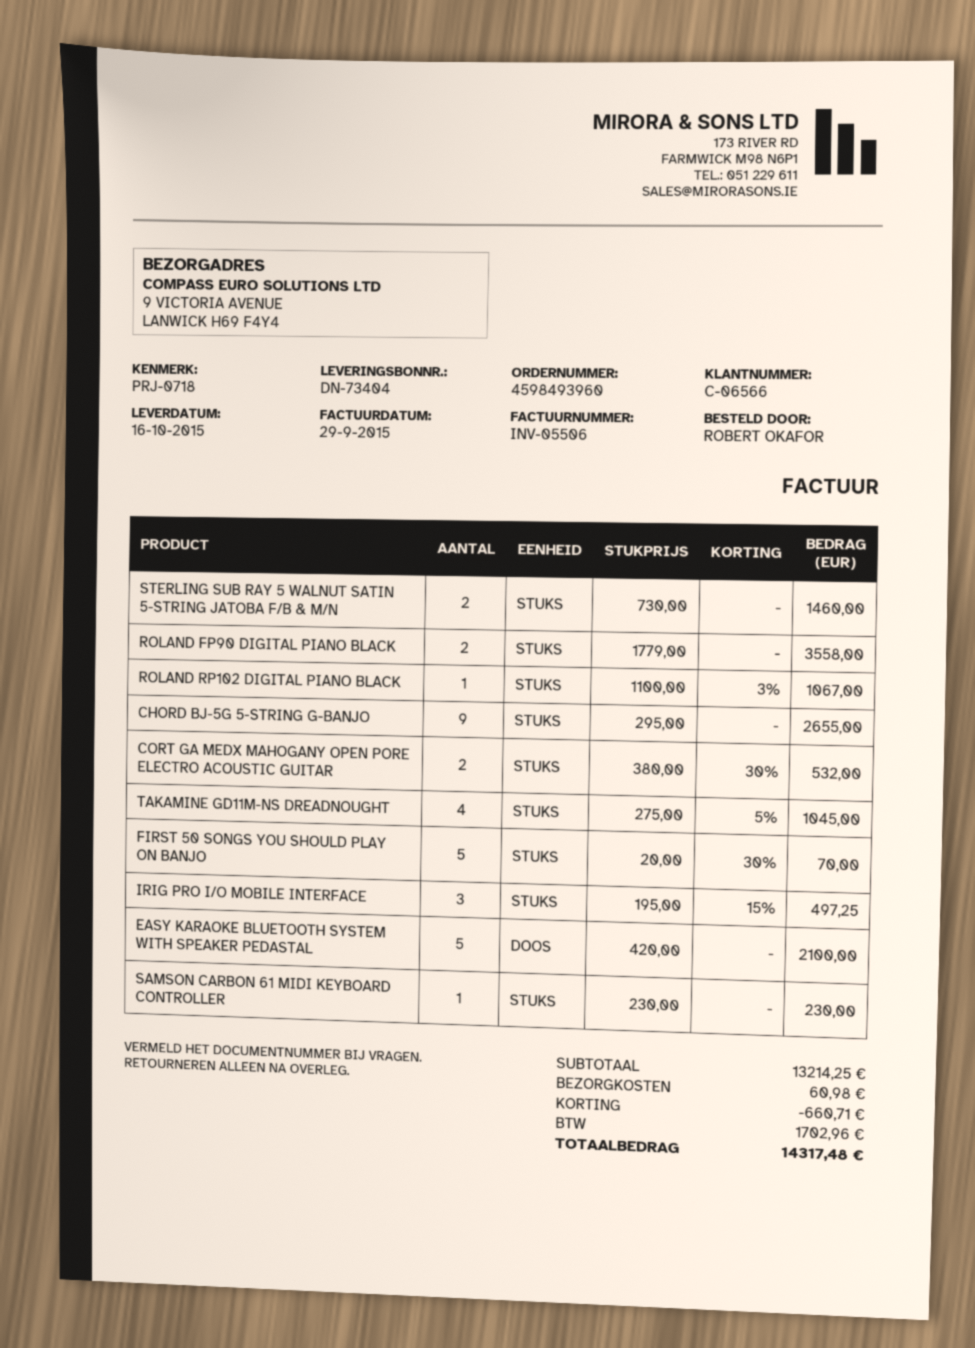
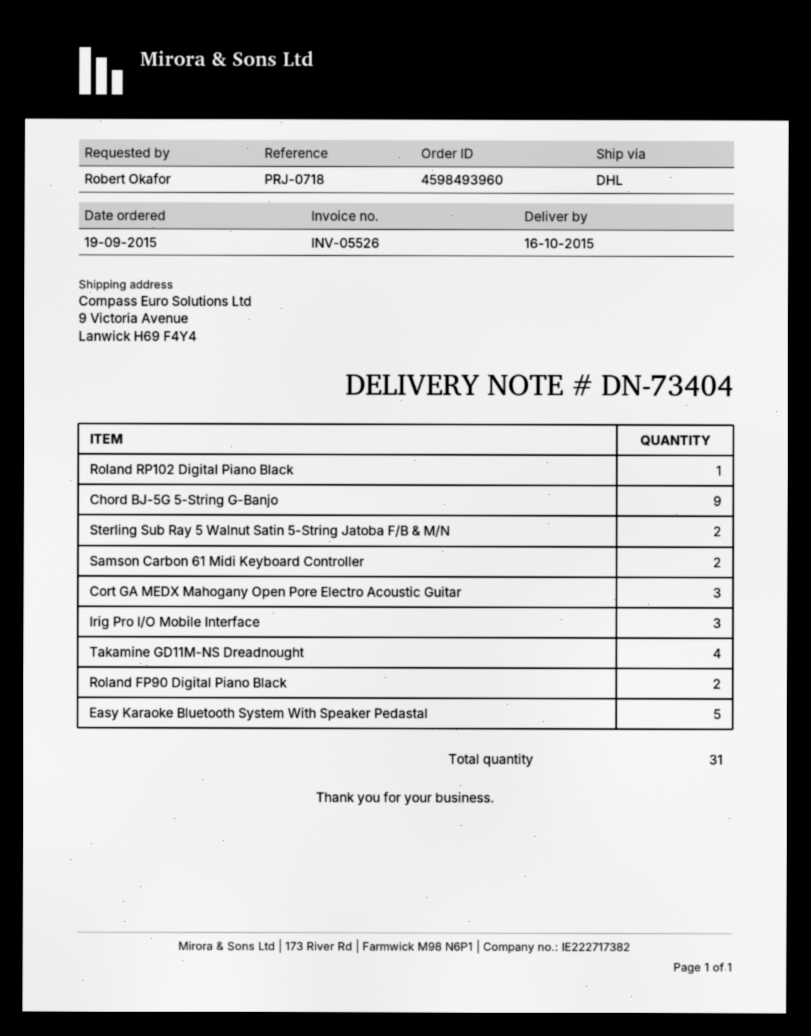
invoice number: INV-05506 -> INV-05526
CORT GA MEDX MAHOGANY OPEN PORE ELECTRO ACOUSTIC GUITAR: 2 -> 3
FIRST 50 SONGS YOU SHOULD PLAY ON BANJO: 5 -> none
SAMSON CARBON 61 MIDI KEYBOARD CONTROLLER: 1 -> 2

